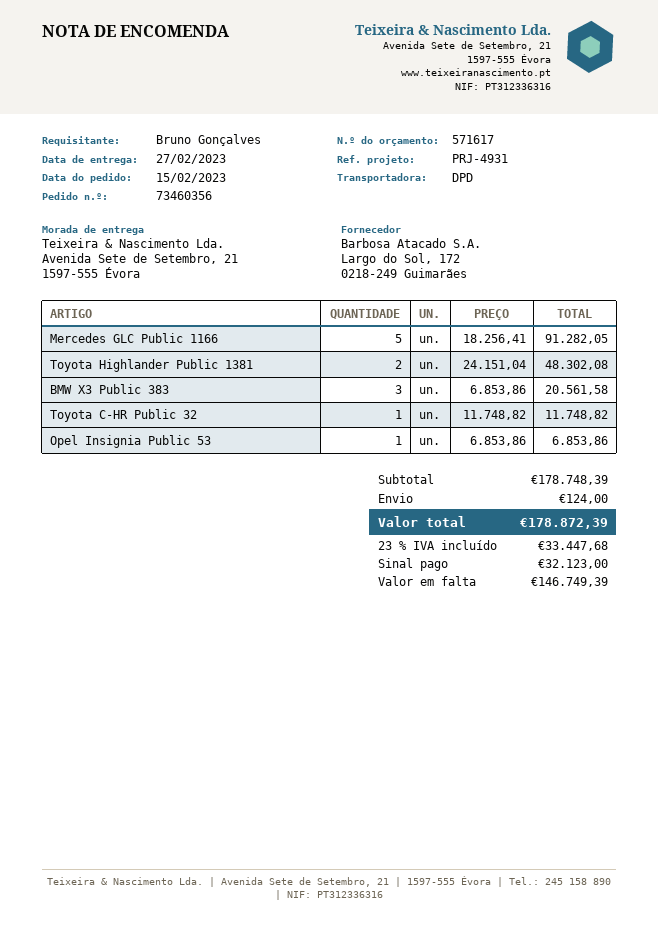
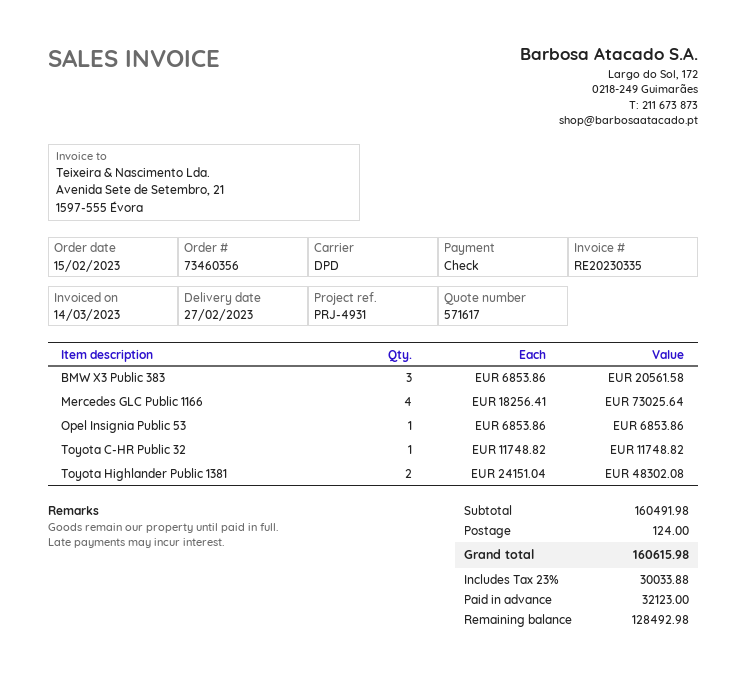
Mercedes GLC Public 1166: 5 x 18256.41 = 91282.05 -> 4 x 18256.41 = 73025.64
subtotal: 178748.39 -> 160491.98
tax: 23% = 33447.68 -> 23% = 30033.88
total: 178872.39 -> 160615.98
balance: 146749.39 -> 128492.98

